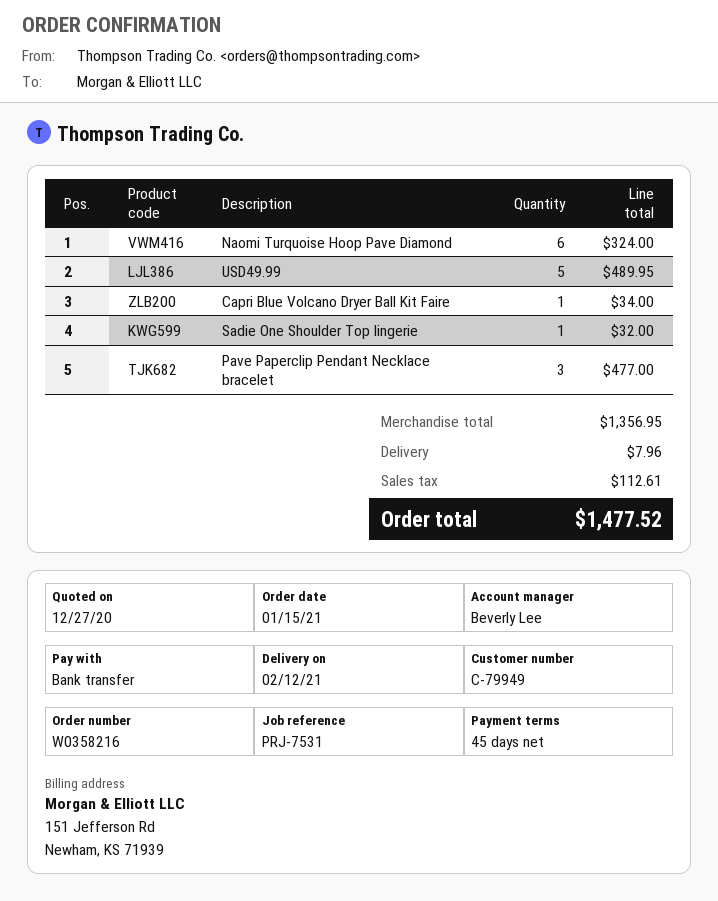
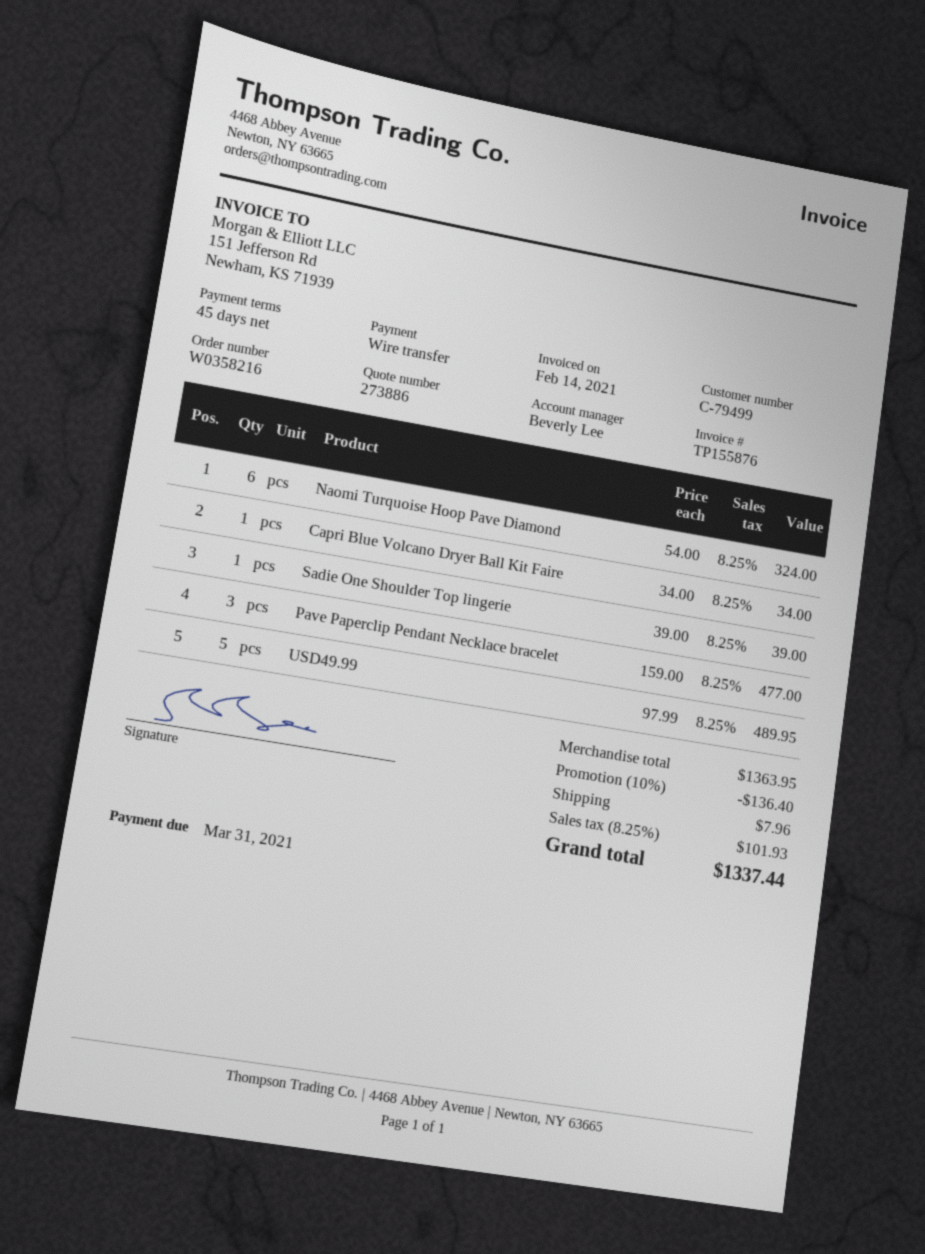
customer number: C-79949 -> C-79499
Sadie One Shoulder Top lingerie: 1 for 32.00 -> 1 for 39.00
subtotal: 1356.95 -> 1363.95
discount: none -> 10% = 136.40
tax: 112.61 -> 101.93
total: 1477.52 -> 1337.44

